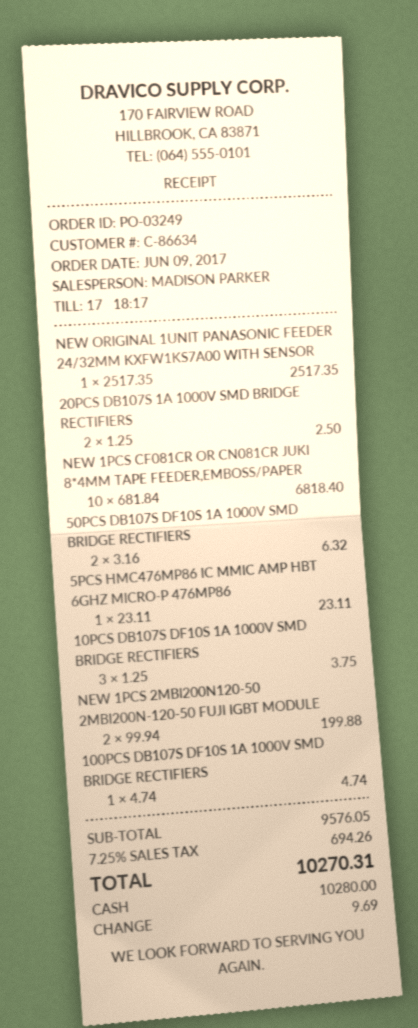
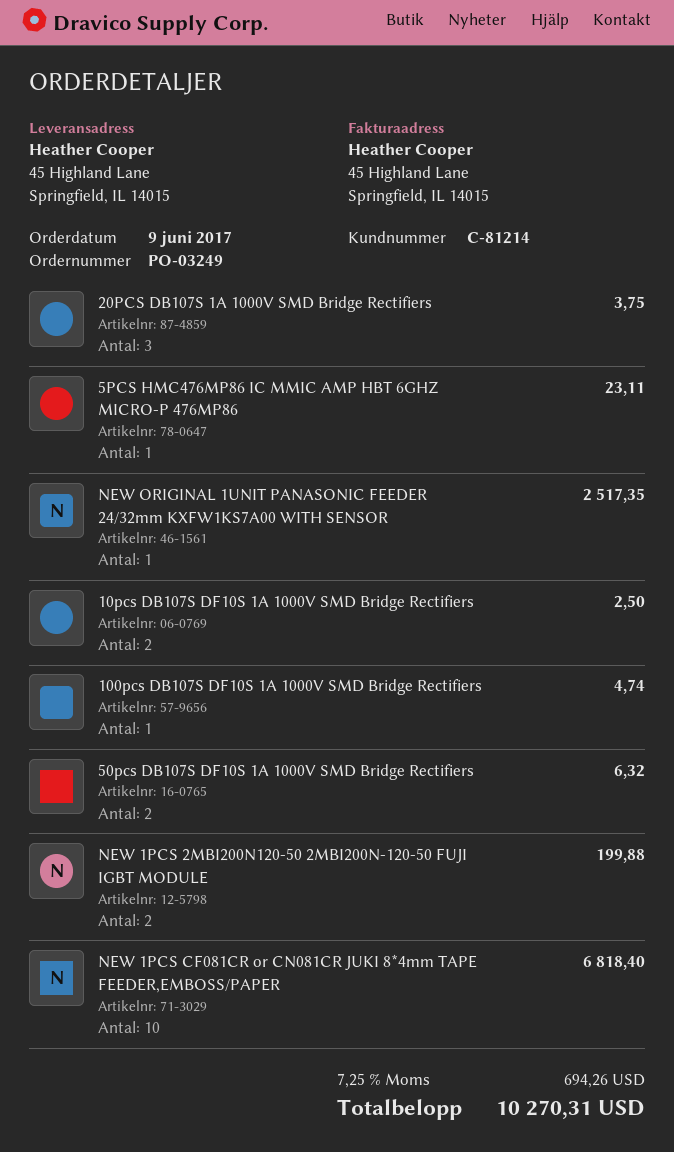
customer number: C-86634 -> C-81214
20PCS DB107S 1A 1000V SMD BRIDGE RECTIFIERS: 2 for 2.50 -> 3 for 3.75
10PCS DB107S DF10S 1A 1000V SMD BRIDGE RECTIFIERS: 3 for 3.75 -> 2 for 2.50

